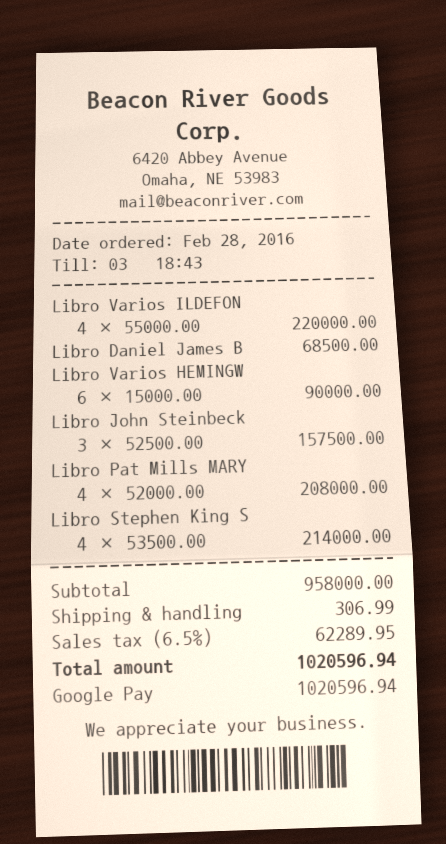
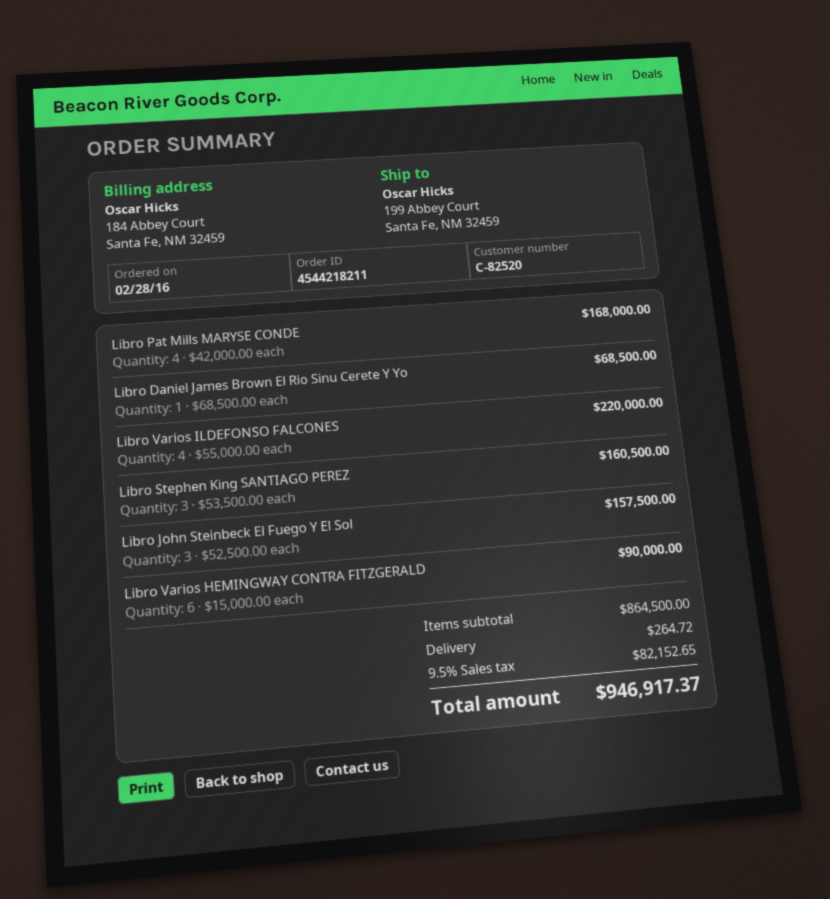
Libro Pat Mills MARY: 4 x 52000.00 = 208000.00 -> 4 x 42000.00 = 168000.00
Libro Stephen King S: 4 x 53500.00 = 214000.00 -> 3 x 53500.00 = 160500.00
subtotal: 958000.00 -> 864500.00
shipping: 306.99 -> 264.72
tax: 6.5% = 62289.95 -> 9.5% = 82152.65
total: 1020596.94 -> 946917.37

